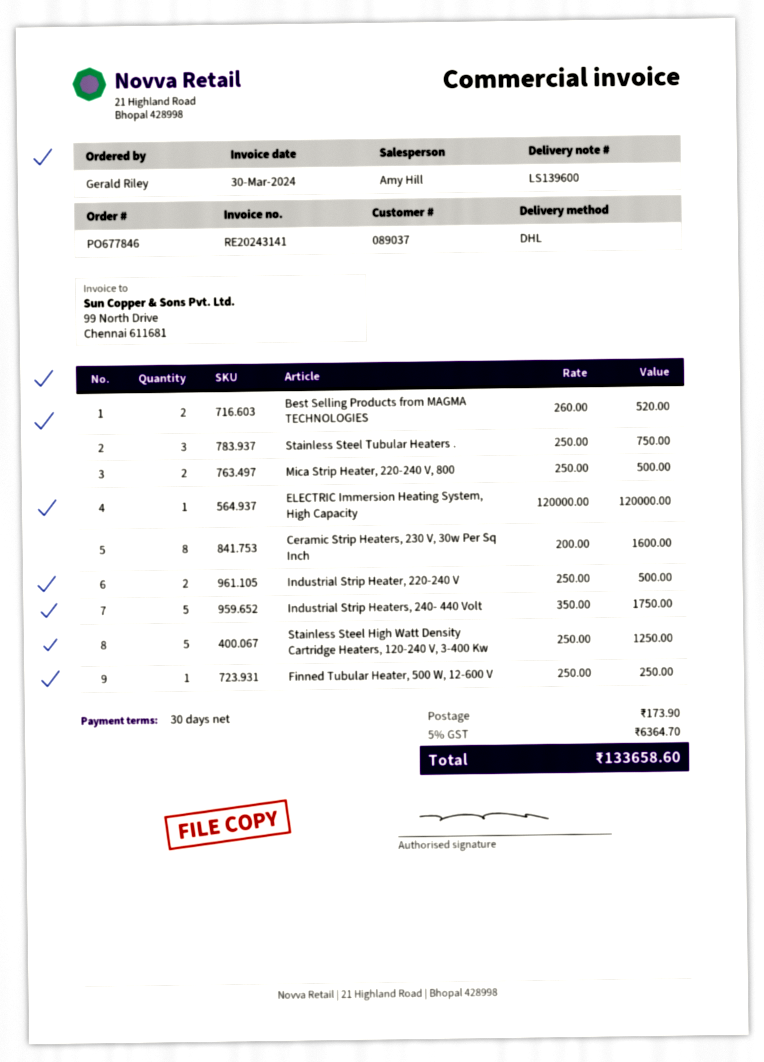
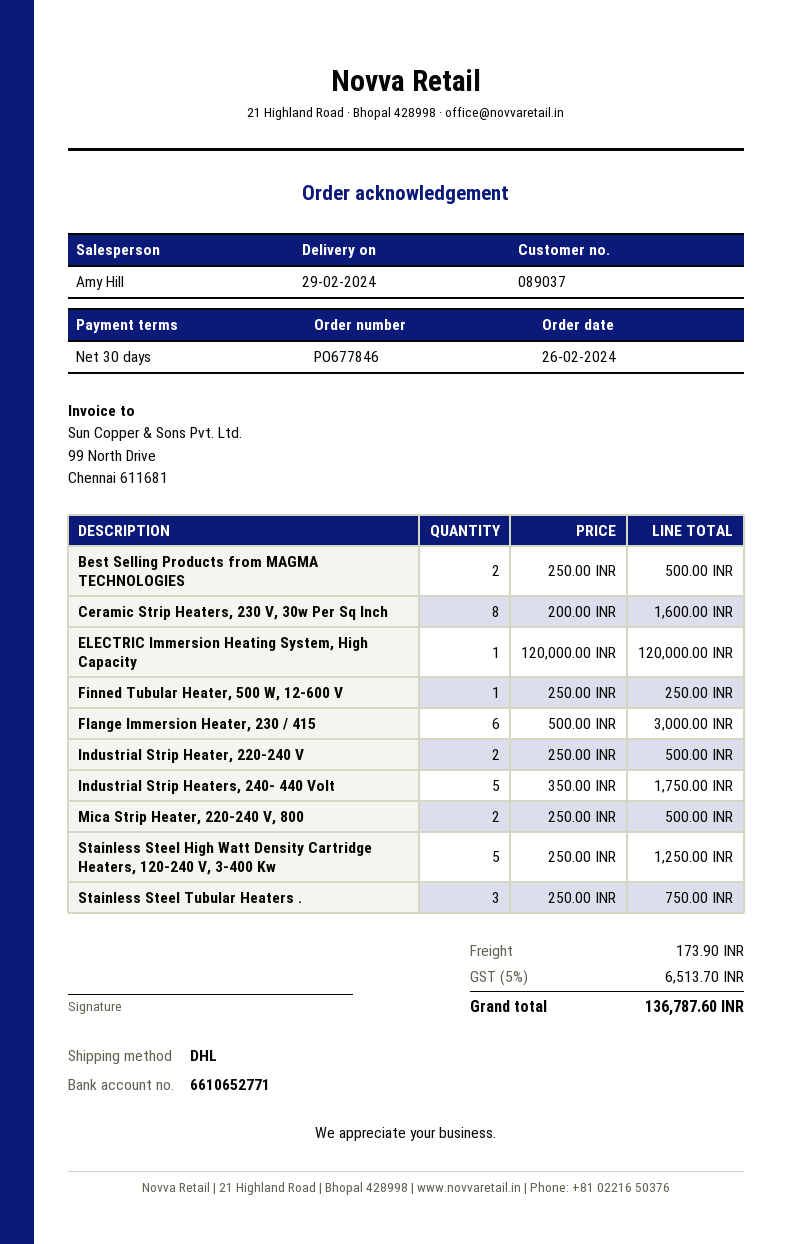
Best Selling Products from MAGMA TECHNOLOGIES: 2 x 260.00 = 520.00 -> 2 x 250.00 = 500.00
Flange Immersion Heater, 230 / 415: none -> 6 x 500.00 = 3000.00
tax: 5% = 6364.70 -> 5% = 6513.70
total: 133658.60 -> 136787.60

